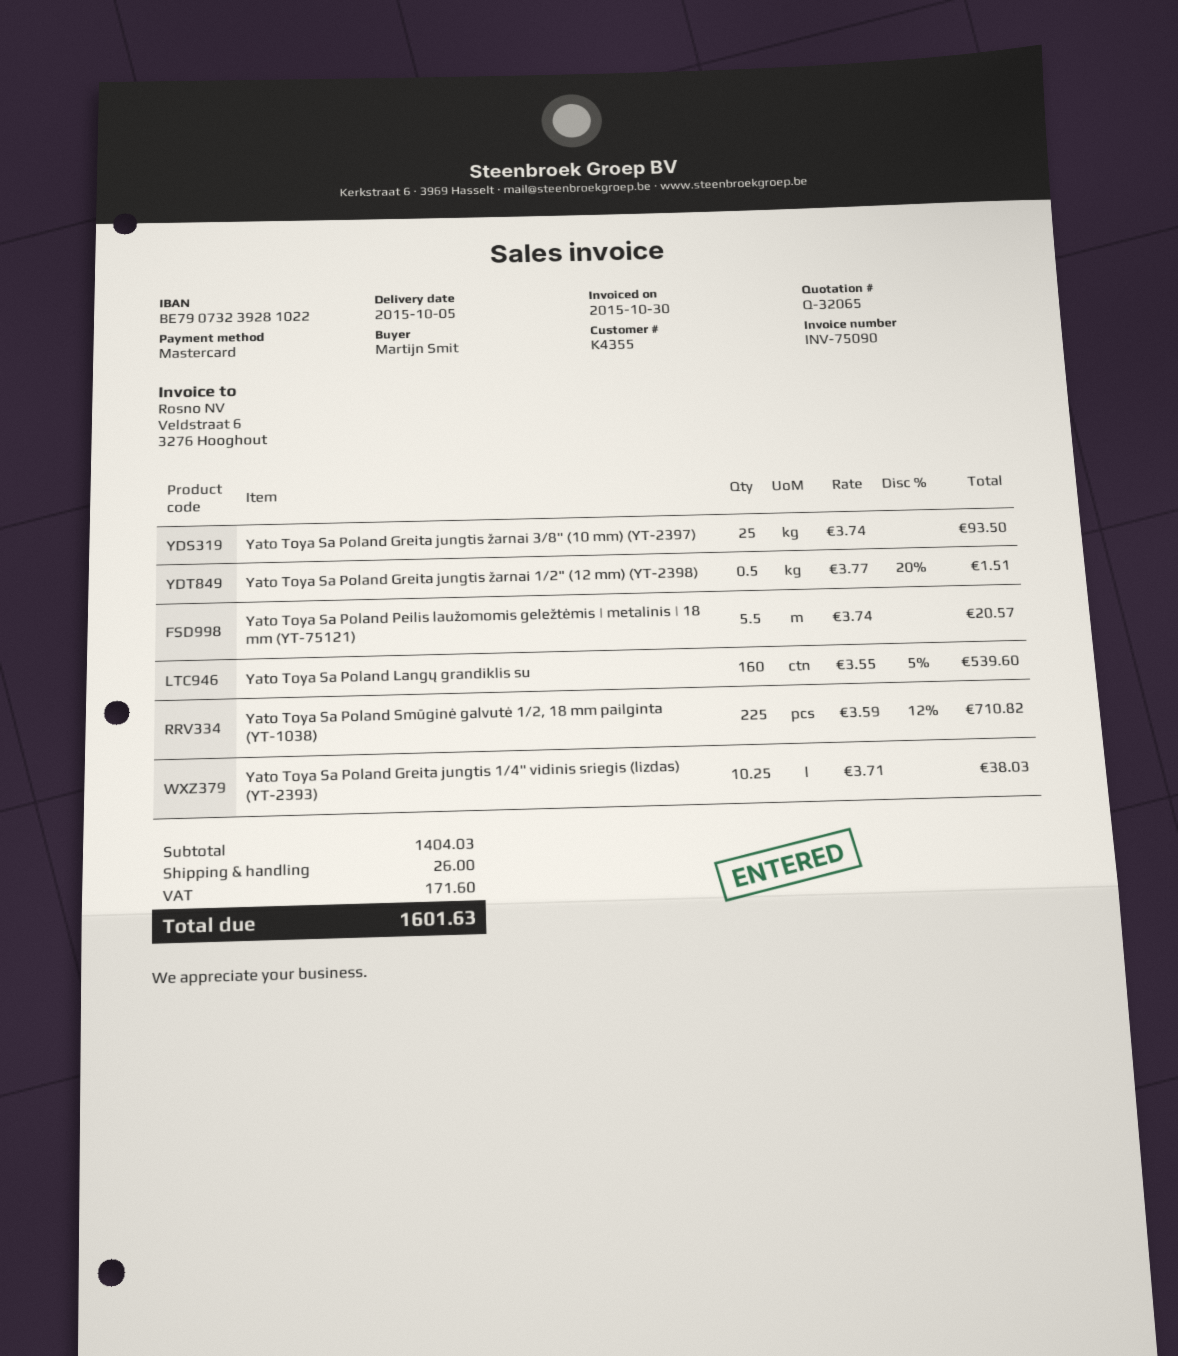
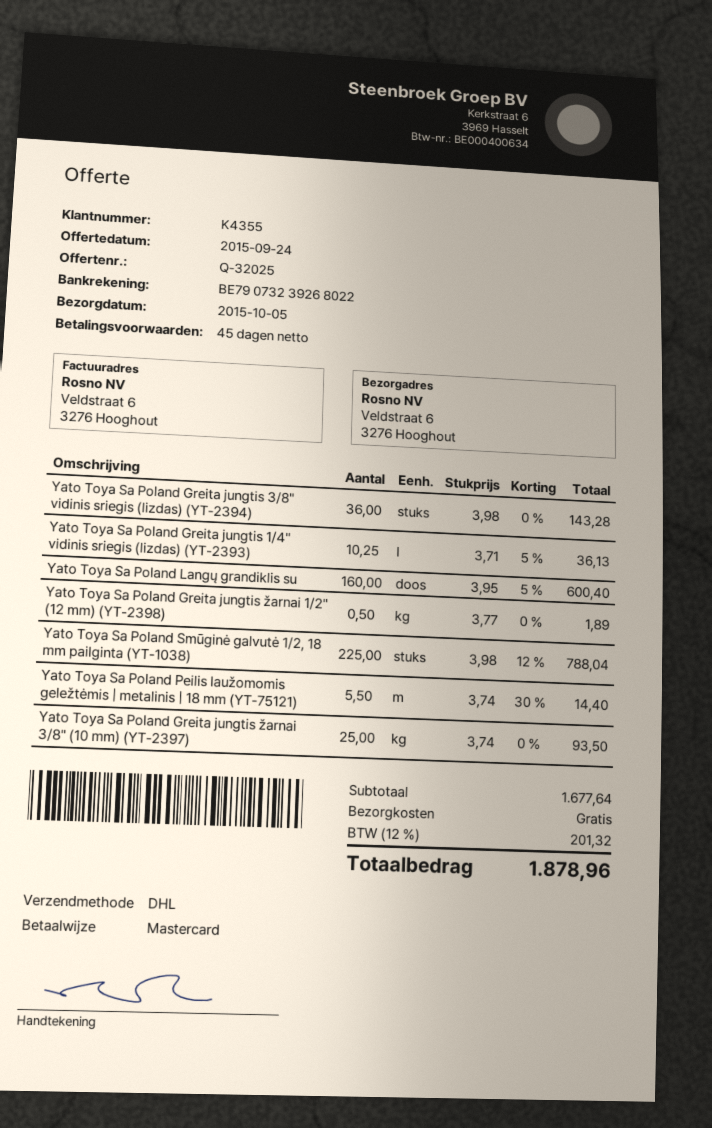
quote number: Q-32065 -> Q-32025
bank account: BE79073239281022 -> BE79073239268022
Yato Toya Sa Poland Greita jungtis žarnai 1/2" (12 mm) (YT-2398): 0.5 x 3.77 - 20% = 1.51 -> 0.5 x 3.77 = 1.89
Yato Toya Sa Poland Peilis laužomomis geležtėmis | metalinis | 18 mm (YT-75121): 5.5 x 3.74 = 20.57 -> 5.5 x 3.74 - 30% = 14.40
Yato Toya Sa Poland Langų grandiklis su: 160 x 3.55 - 5% = 539.60 -> 160 x 3.95 - 5% = 600.40
Yato Toya Sa Poland Smūginė galvutė 1/2, 18 mm pailginta (YT-1038): 225 x 3.59 - 12% = 710.82 -> 225 x 3.98 - 12% = 788.04
Yato Toya Sa Poland Greita jungtis 1/4" vidinis sriegis (lizdas) (YT-2393): 10.25 x 3.71 = 38.03 -> 10.25 x 3.71 - 5% = 36.13
Yato Toya Sa Poland Greita jungtis 3/8" vidinis sriegis (lizdas) (YT-2394): none -> 36 x 3.98 = 143.28
subtotal: 1404.03 -> 1677.64
shipping: 26.00 -> 0.00
tax: 171.60 -> 201.32
total: 1601.63 -> 1878.96

